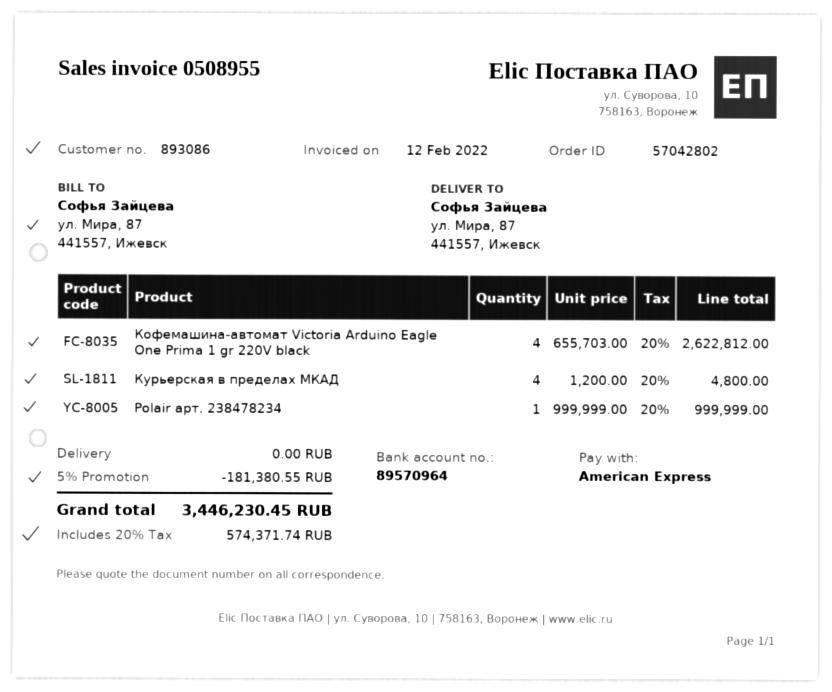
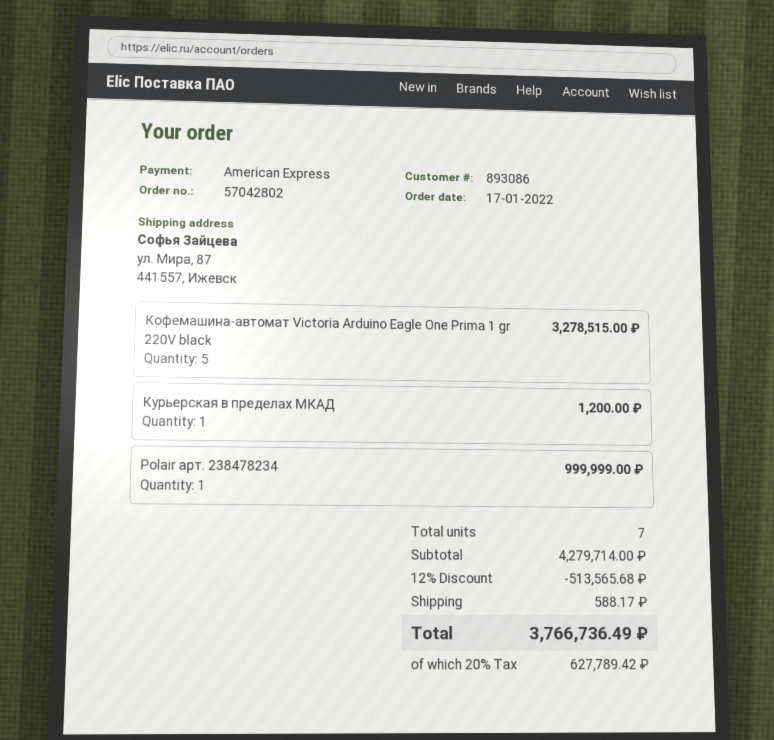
Кофемашина-автомат Victoria Arduino Eagle One Prima 1 gr 220V black: 4 for 2622812.00 -> 5 for 3278515.00
Курьерская в пределах МКАД: 4 for 4800.00 -> 1 for 1200.00
discount: 5% = 181380.55 -> 12% = 513565.68
shipping: 0.00 -> 588.17
tax: 20% = 574371.74 -> 20% = 627789.42
total: 3446230.45 -> 3766736.49

